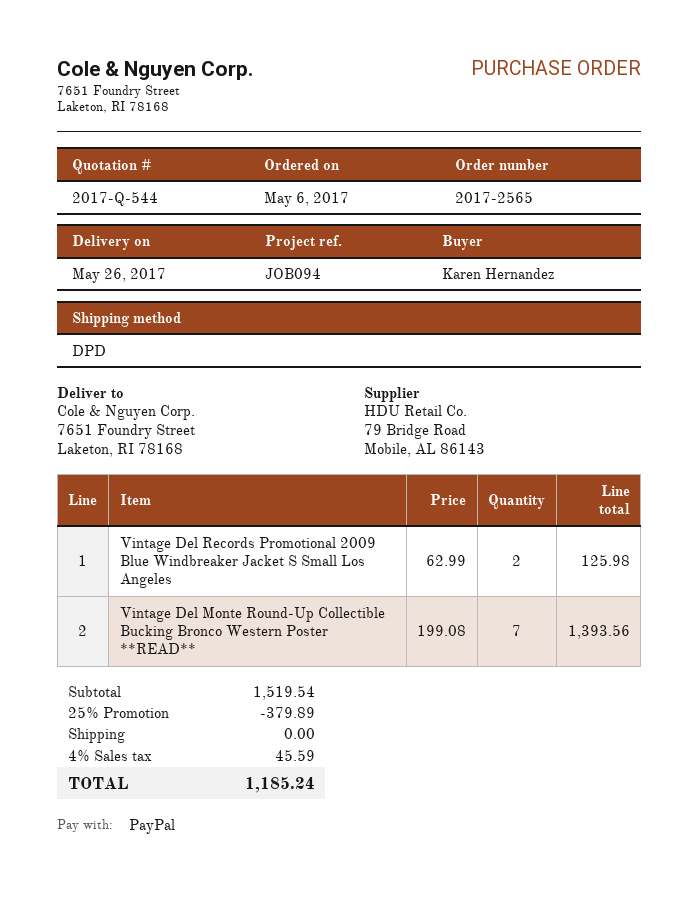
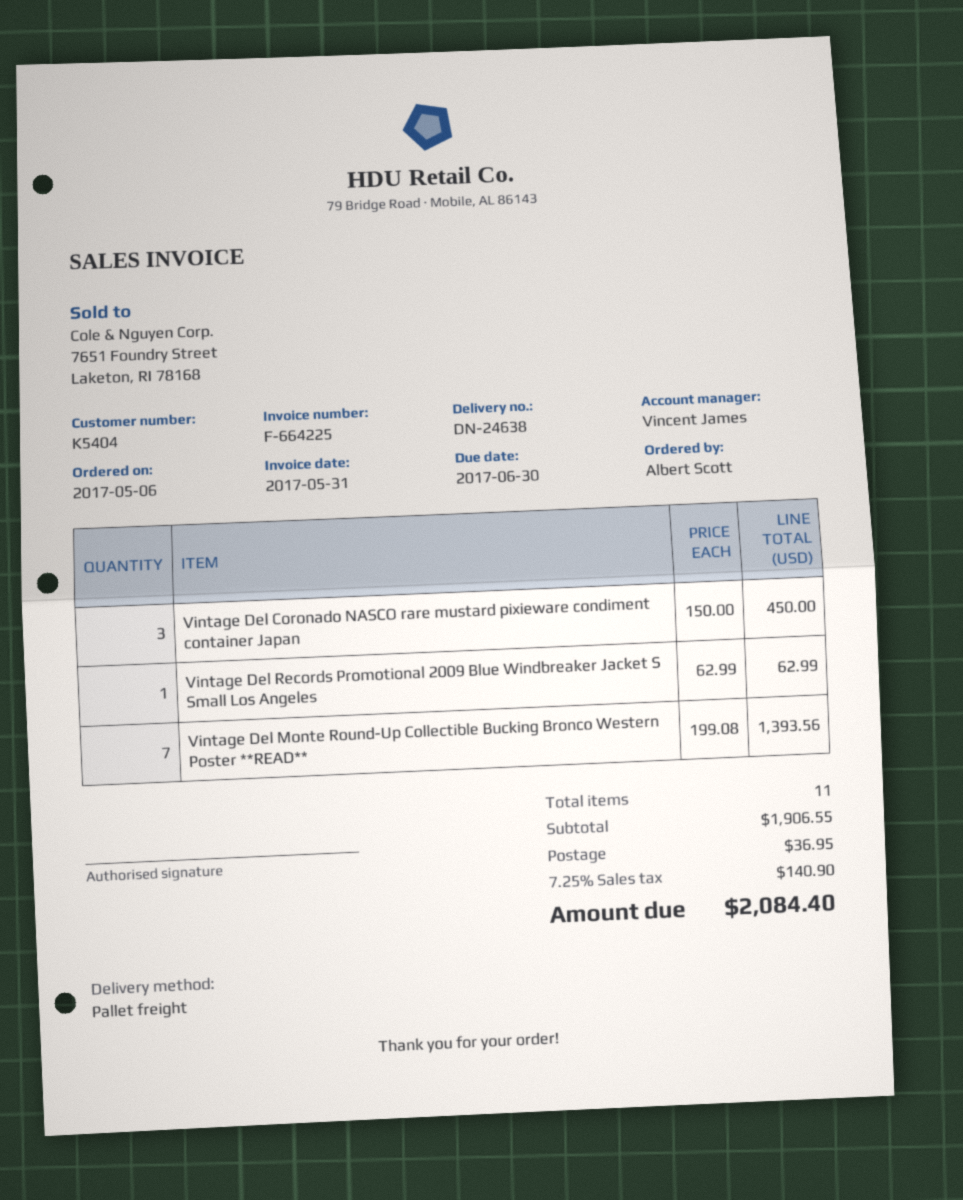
ordered by: Karen Hernandez -> Albert Scott
shipping method: DPD -> pallet freight
Vintage Del Records Promotional 2009 Blue Windbreaker Jacket S Small Los Angeles: 2 x 62.99 = 125.98 -> 1 x 62.99 = 62.99
Vintage Del Coronado NASCO rare mustard pixieware condiment container Japan: none -> 3 x 150.00 = 450.00
subtotal: 1519.54 -> 1906.55
discount: 25% = 379.89 -> none
shipping: 0.00 -> 36.95
tax: 4% = 45.59 -> 7.25% = 140.90
total: 1185.24 -> 2084.40

